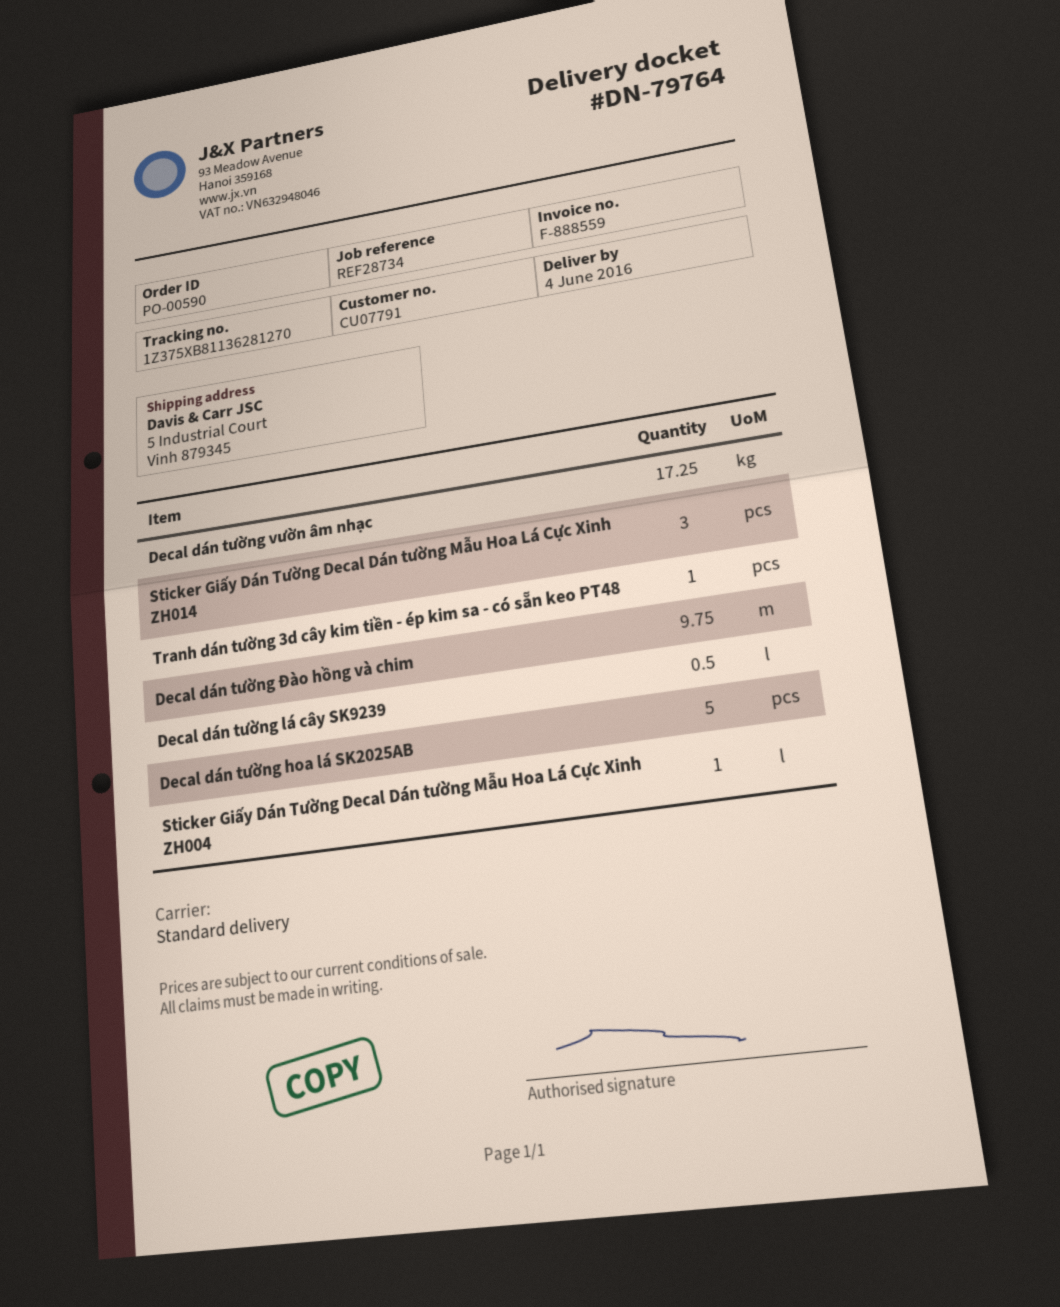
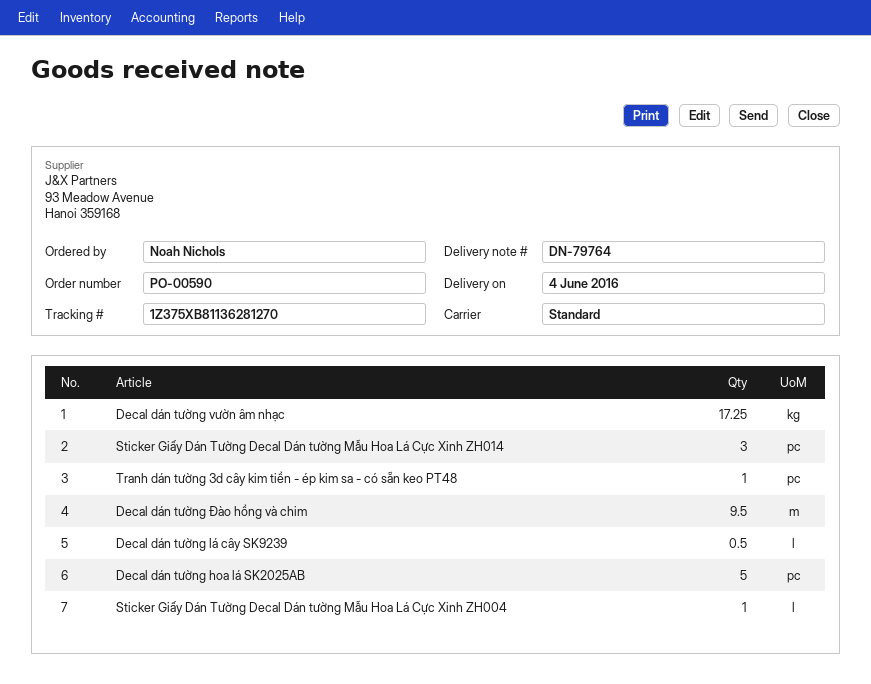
Decal dán tường Đào hồng và chim: 9.75 -> 9.5

